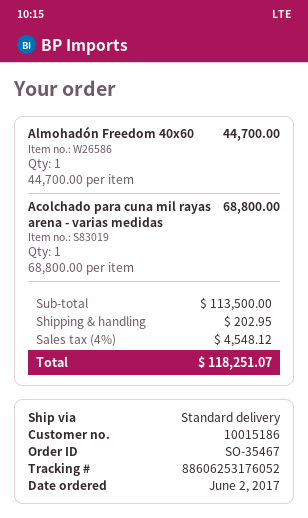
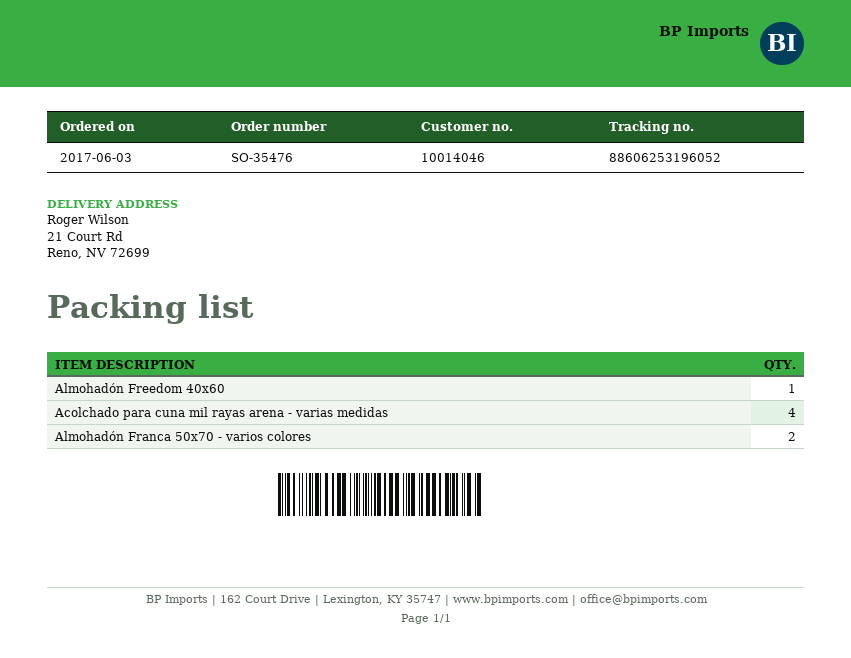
order number: SO-35467 -> SO-35476
order date: 2017-06-02 -> 2017-06-03
customer number: 10015186 -> 10014046
tracking number: 88606253176052 -> 88606253196052
Acolchado para cuna mil rayas arena - varias medidas: 1 -> 4
Almohadón Franca 50x70 - varios colores: none -> 2

